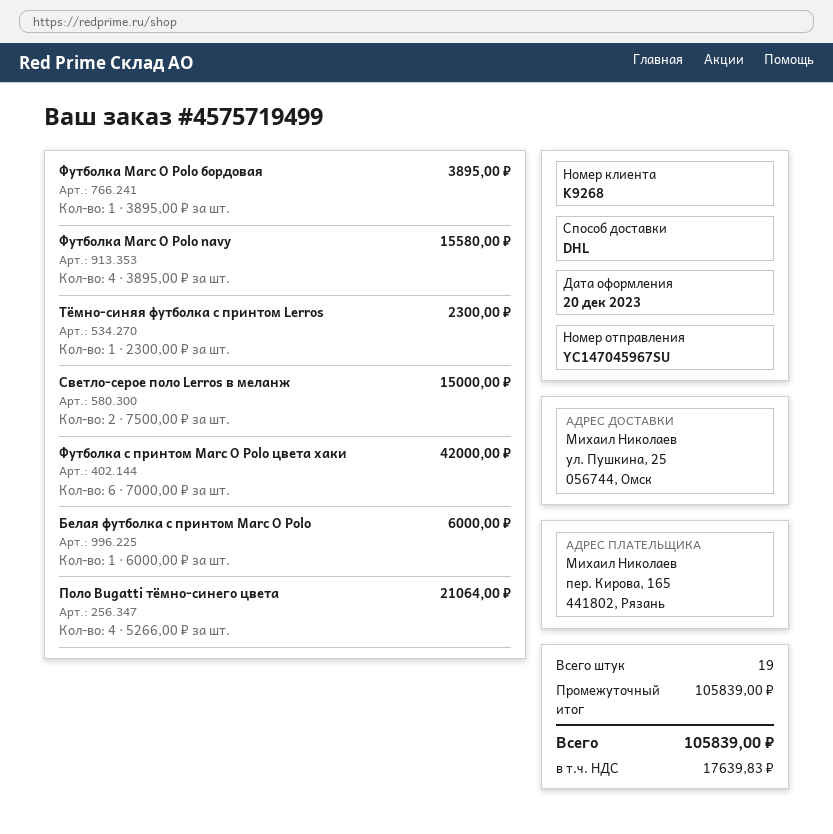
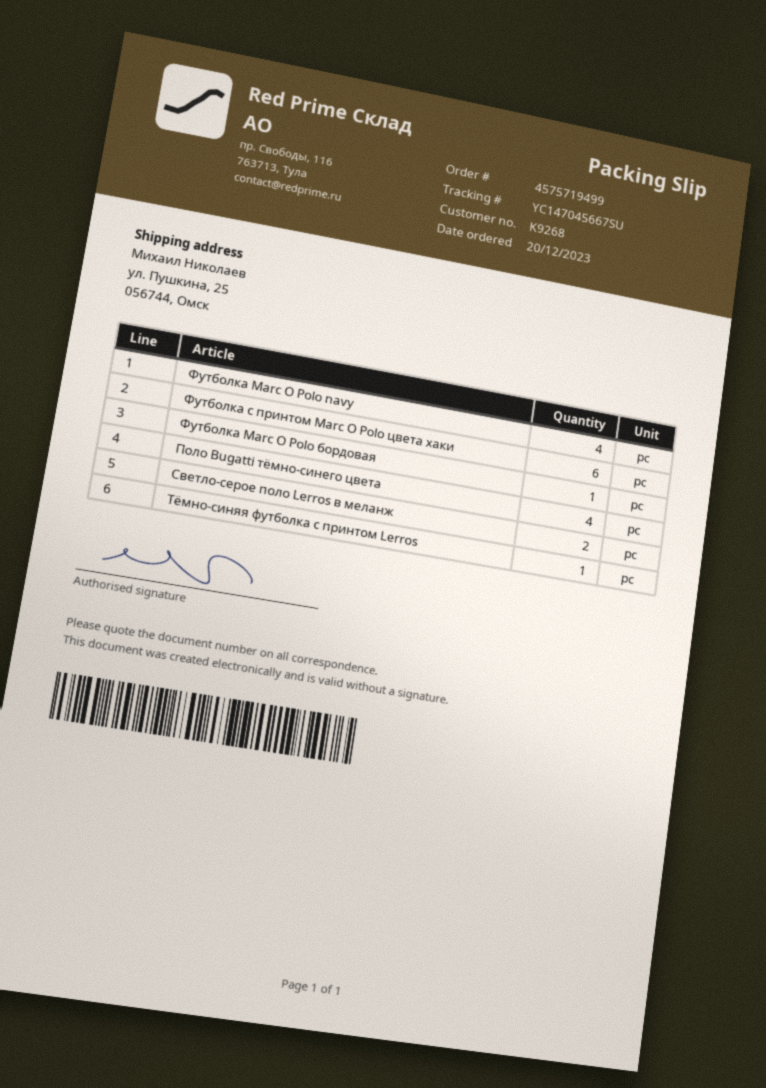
tracking number: YC147045967SU -> YC147045667SU
Белая футболка с принтом Marc O Polo: 1 -> none

